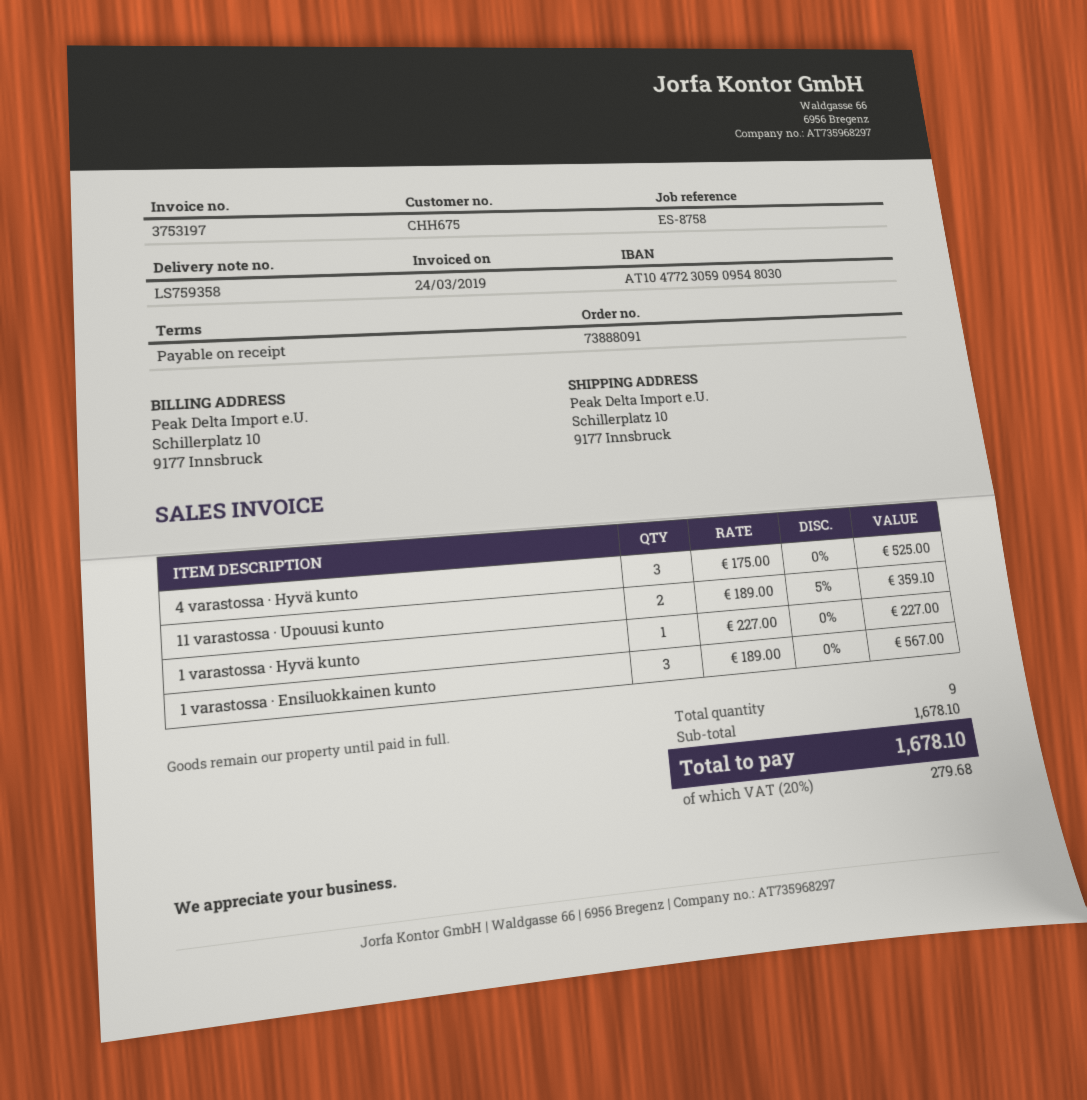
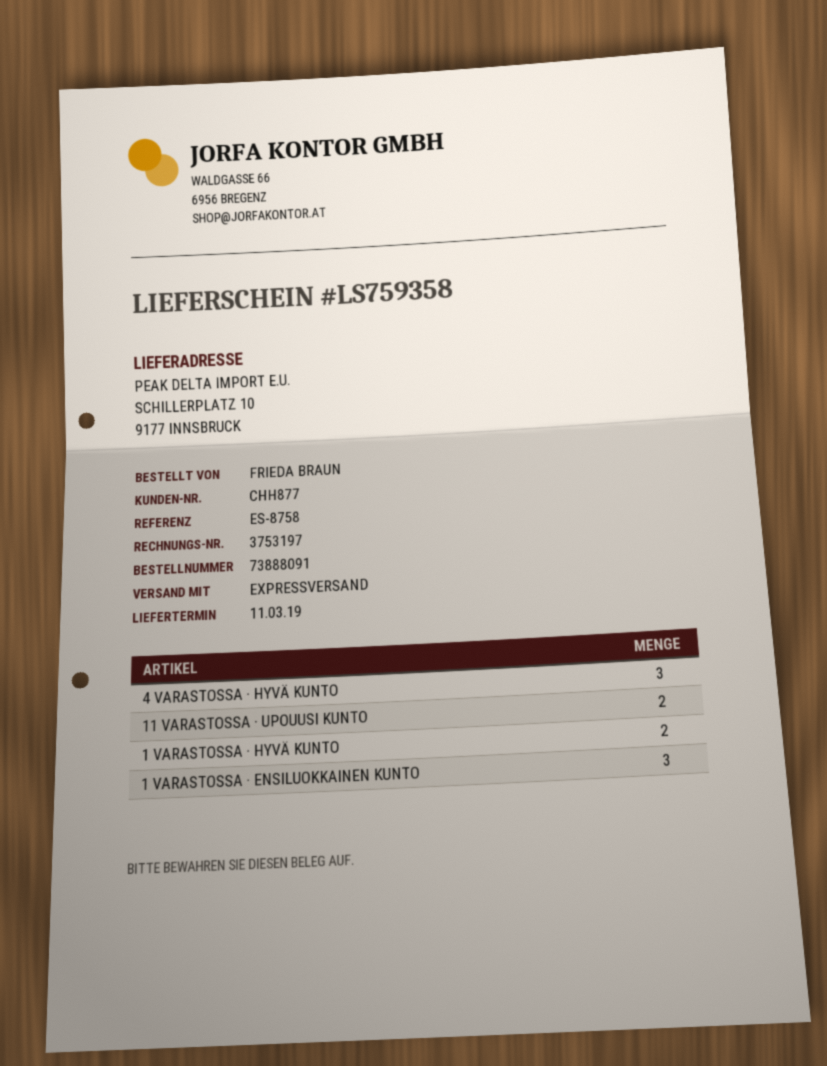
customer number: CHH675 -> CHH877
1 varastossa · Hyvä kunto: 1 -> 2

